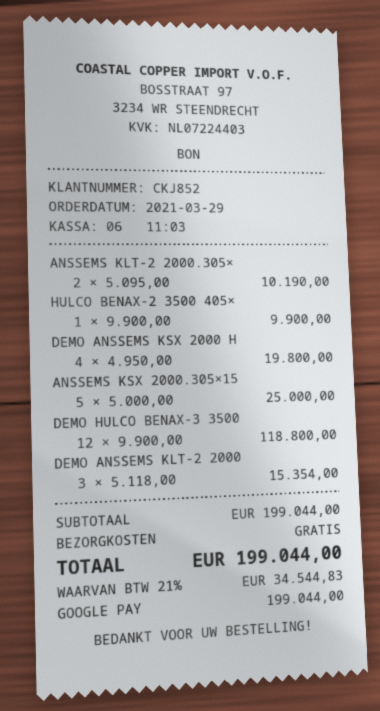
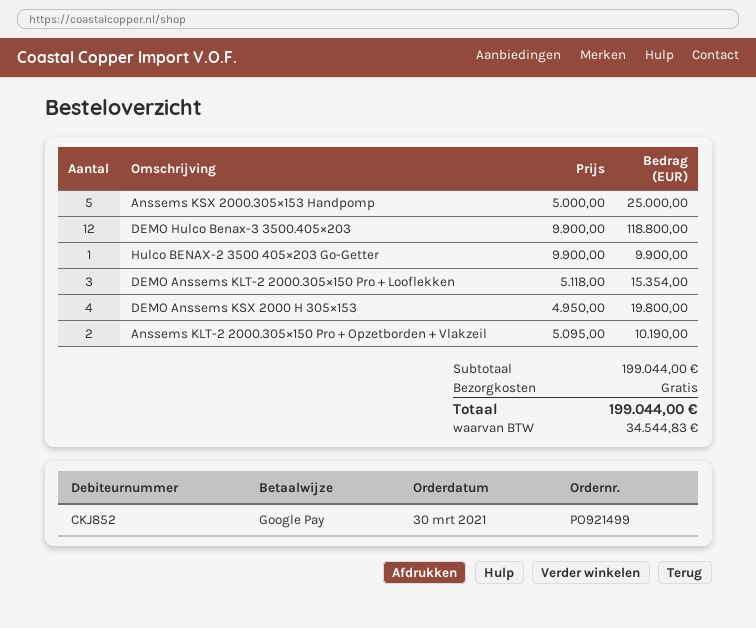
order date: 2021-03-29 -> 2021-03-30

